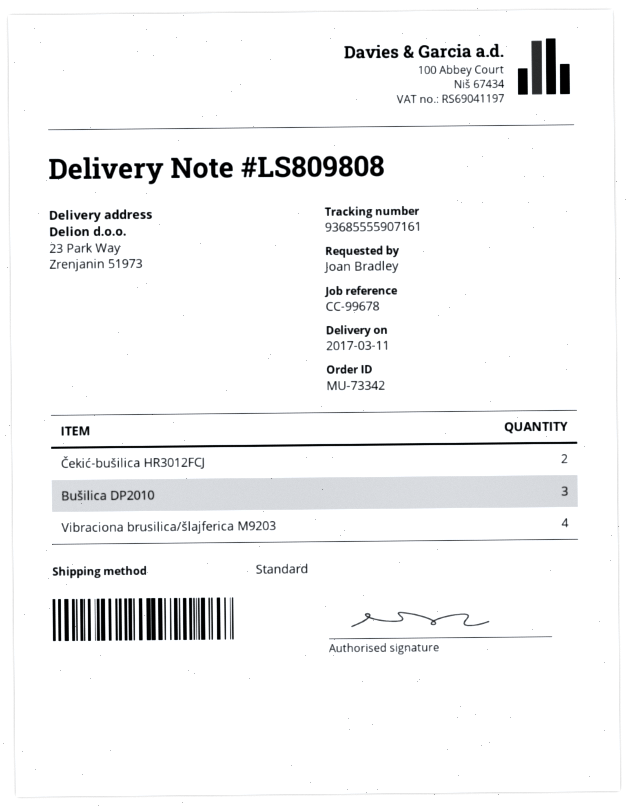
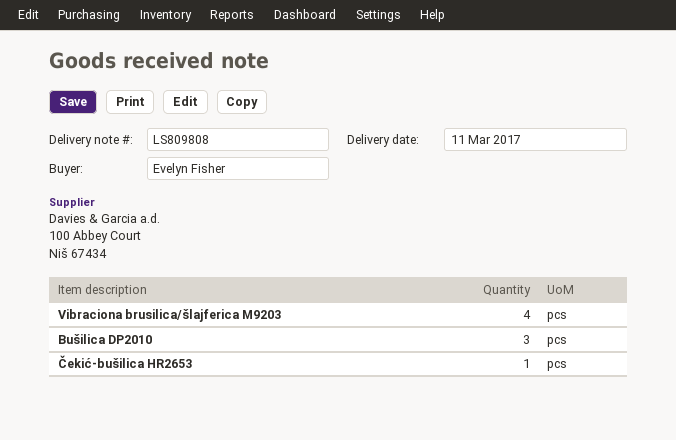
ordered by: Joan Bradley -> Evelyn Fisher
Čekić-bušilica HR3012FCJ: 2 -> none
Čekić-bušilica HR2653: none -> 1

